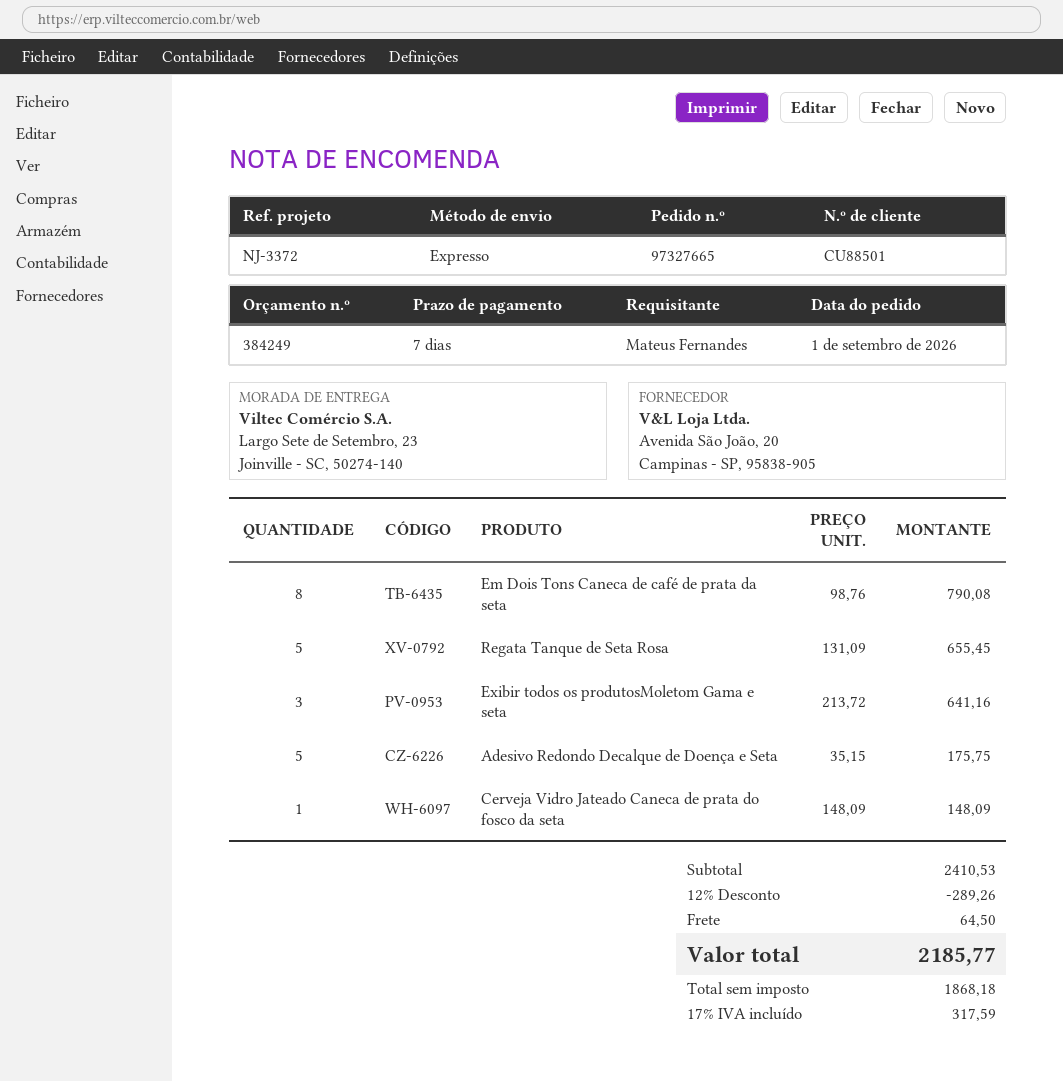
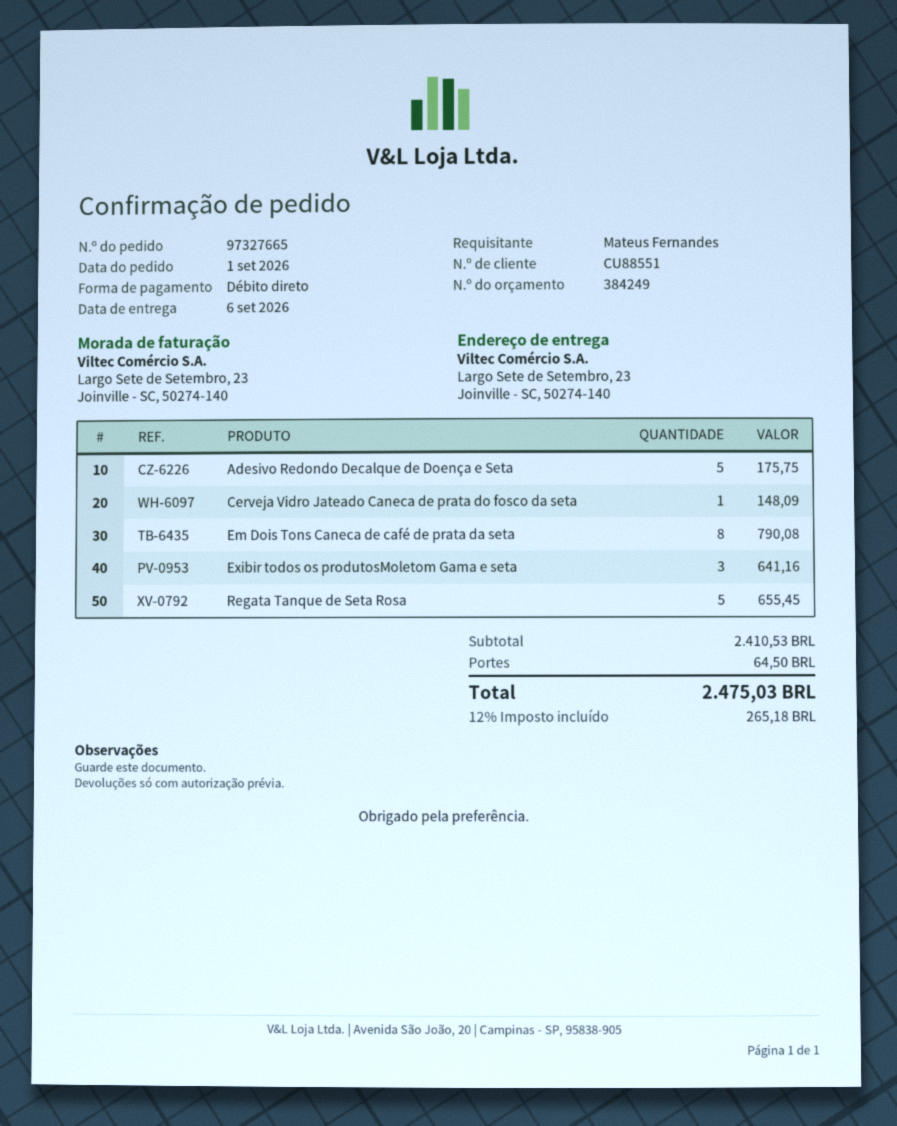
customer number: CU88501 -> CU88551
discount: 12% = 289.26 -> none
tax: 17% = 317.59 -> 12% = 265.18
total: 2185.77 -> 2475.03

